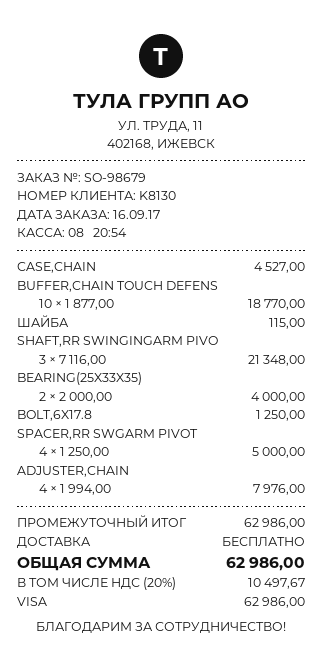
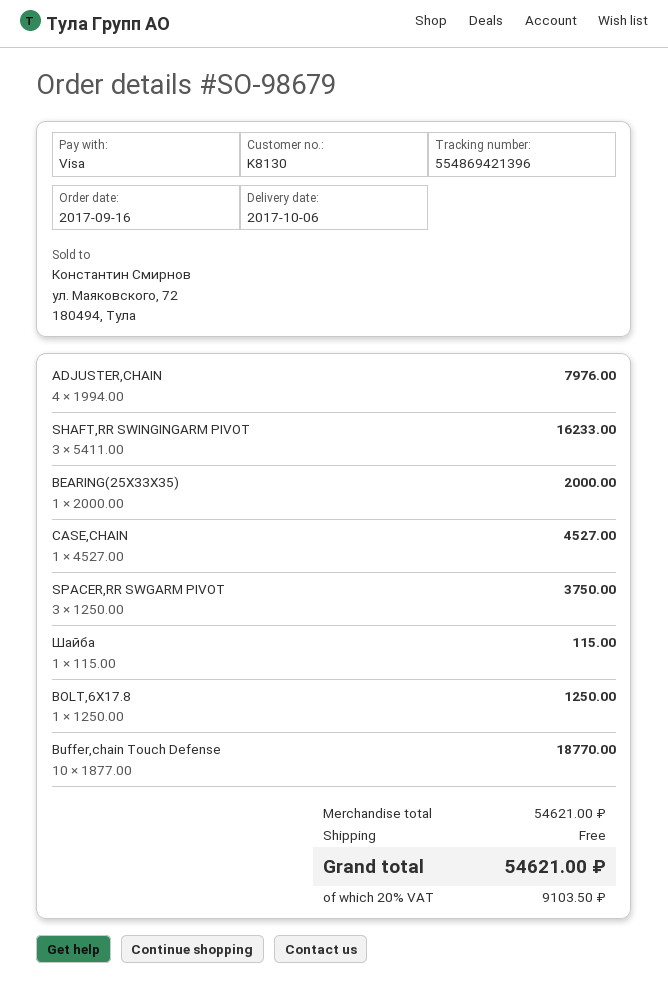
SHAFT,RR SWINGINGARM PIVO: 3 x 7116.00 = 21348.00 -> 3 x 5411.00 = 16233.00
BEARING(25X33X35): 2 x 2000.00 = 4000.00 -> 1 x 2000.00 = 2000.00
SPACER,RR SWGARM PIVOT: 4 x 1250.00 = 5000.00 -> 3 x 1250.00 = 3750.00
subtotal: 62986.00 -> 54621.00
tax: 20% = 10497.67 -> 20% = 9103.50
total: 62986.00 -> 54621.00

